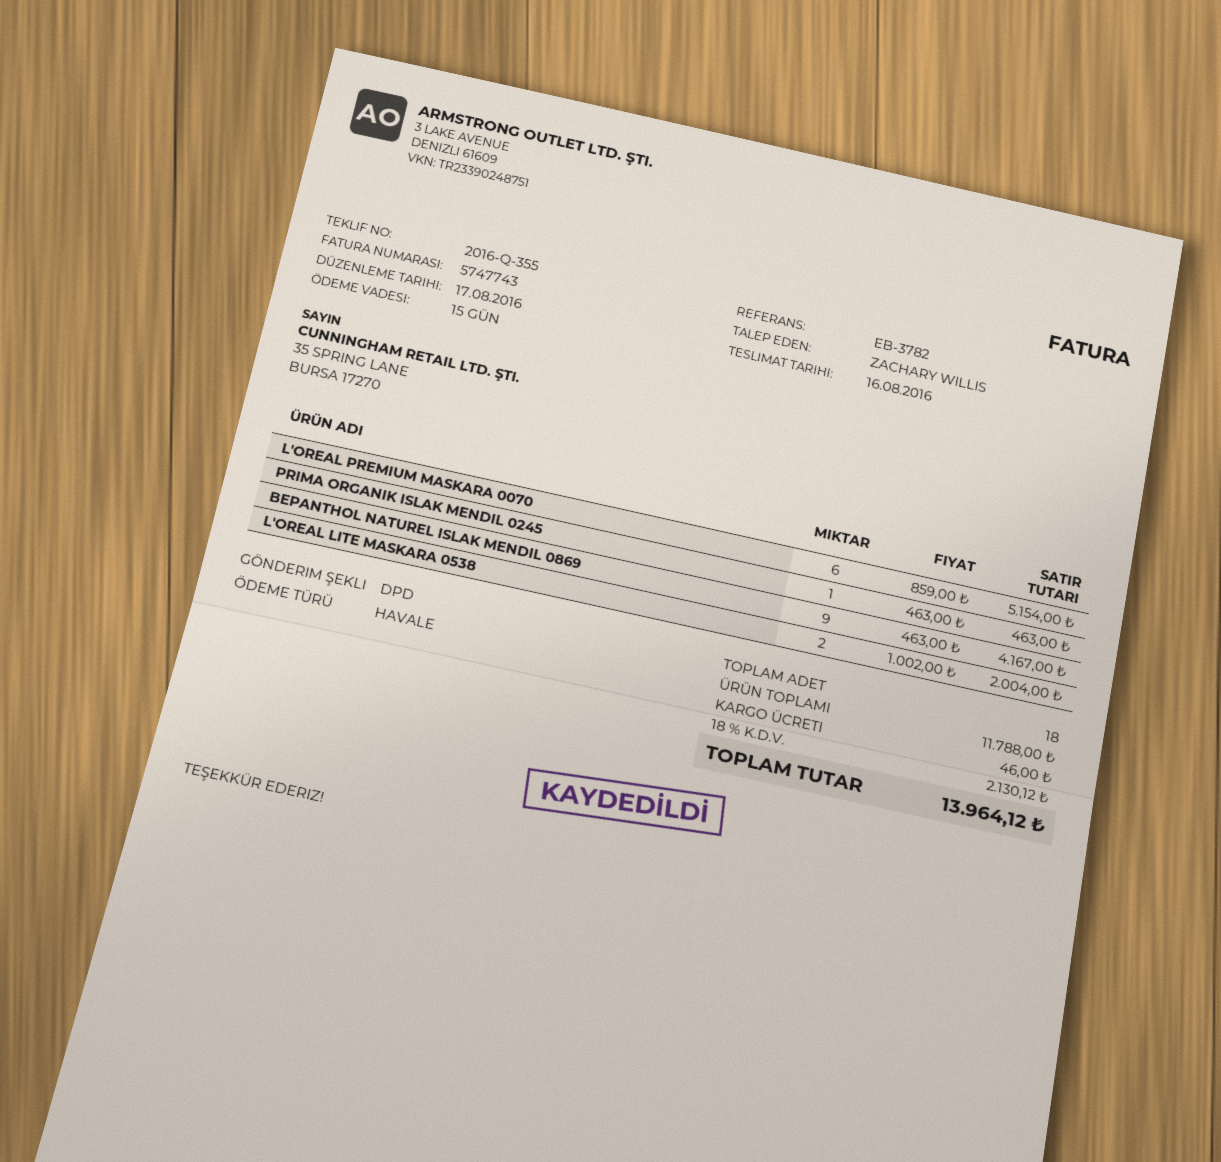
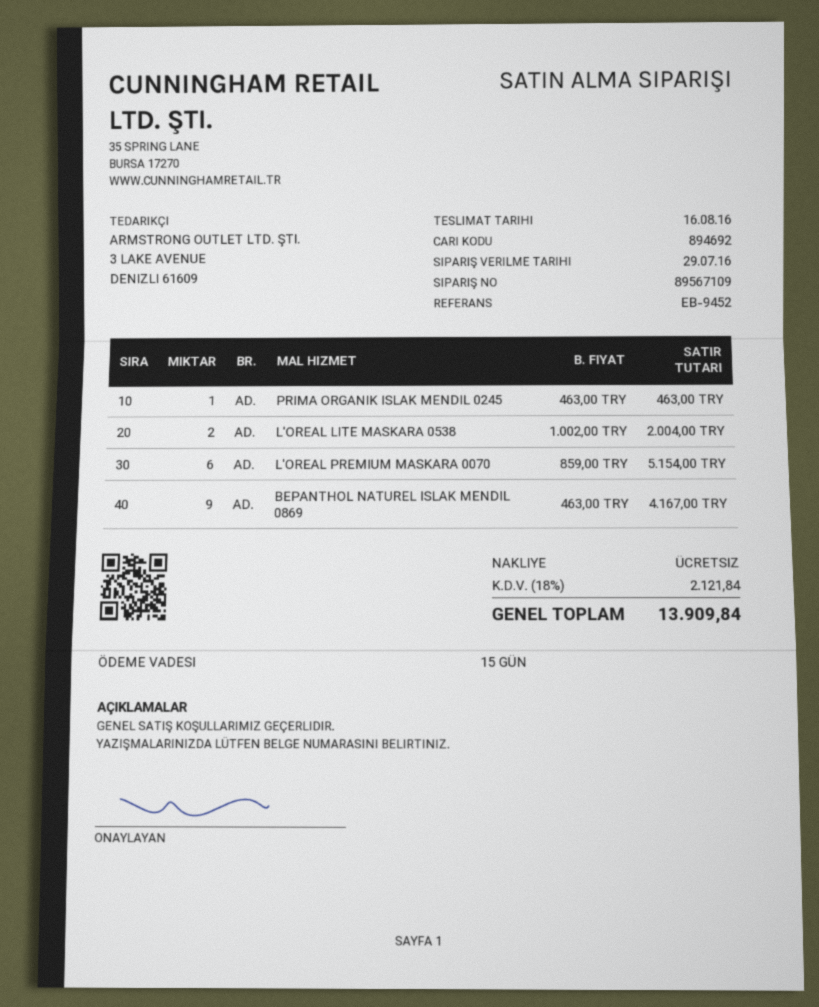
reference: EB-3782 -> EB-9452
shipping: 46.00 -> 0.00
tax: 18% = 2130.12 -> 18% = 2121.84
total: 13964.12 -> 13909.84

